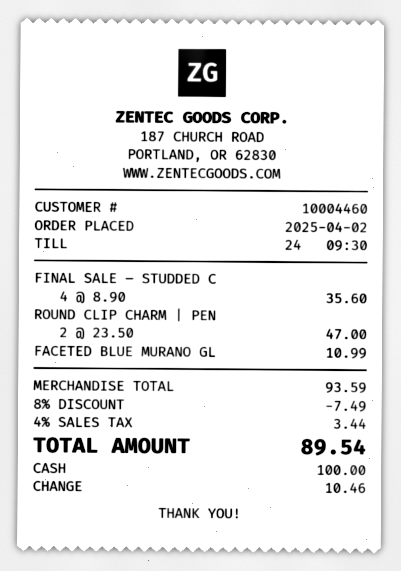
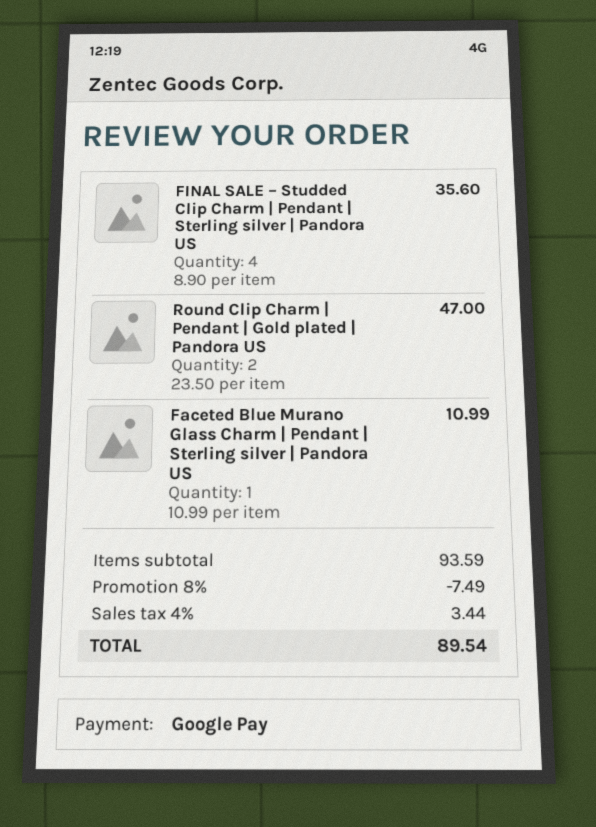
payment method: cash -> Google Pay

